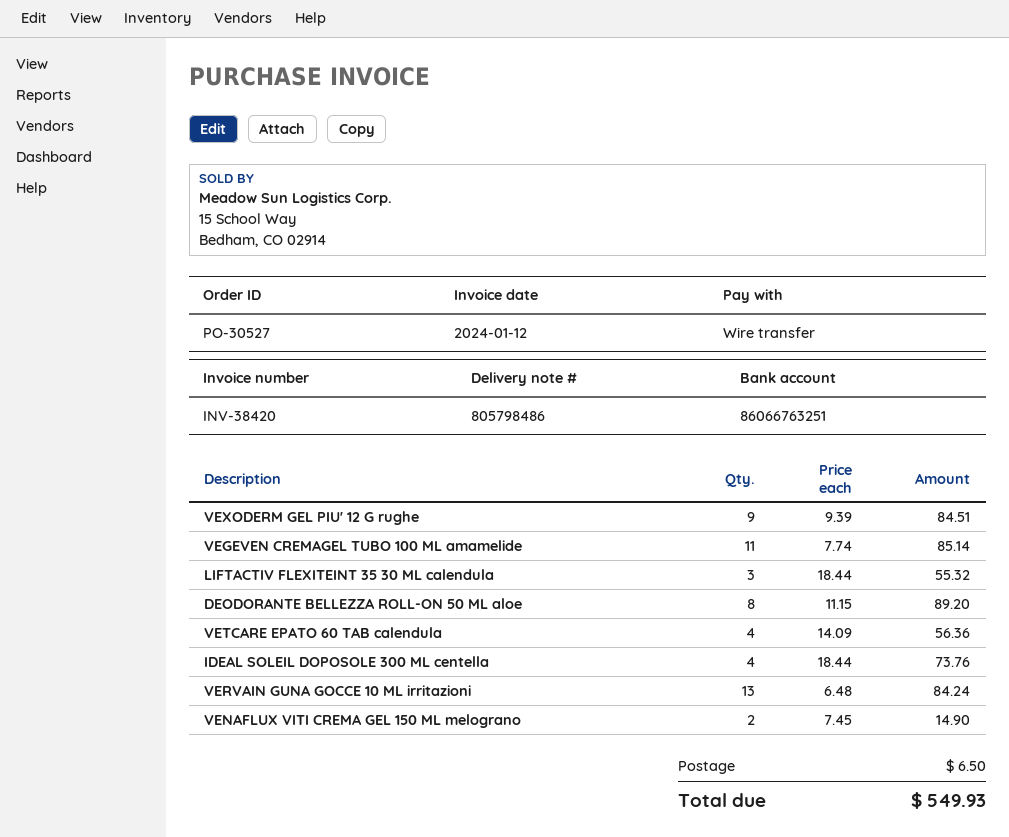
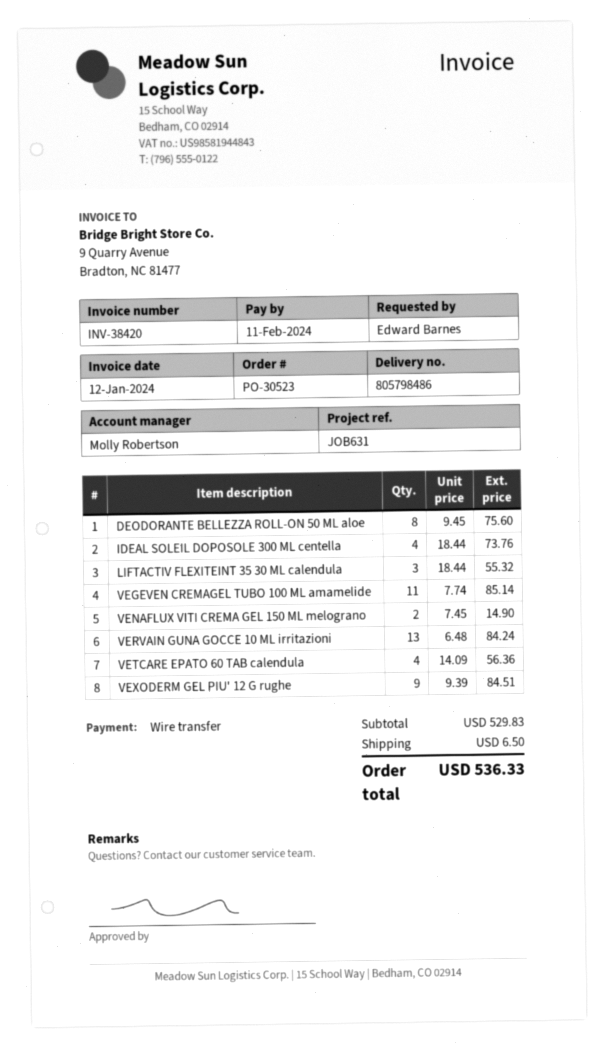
order number: PO-30527 -> PO-30523
DEODORANTE BELLEZZA ROLL-ON 50 ML aloe: 8 x 11.15 = 89.20 -> 8 x 9.45 = 75.60
total: 549.93 -> 536.33

